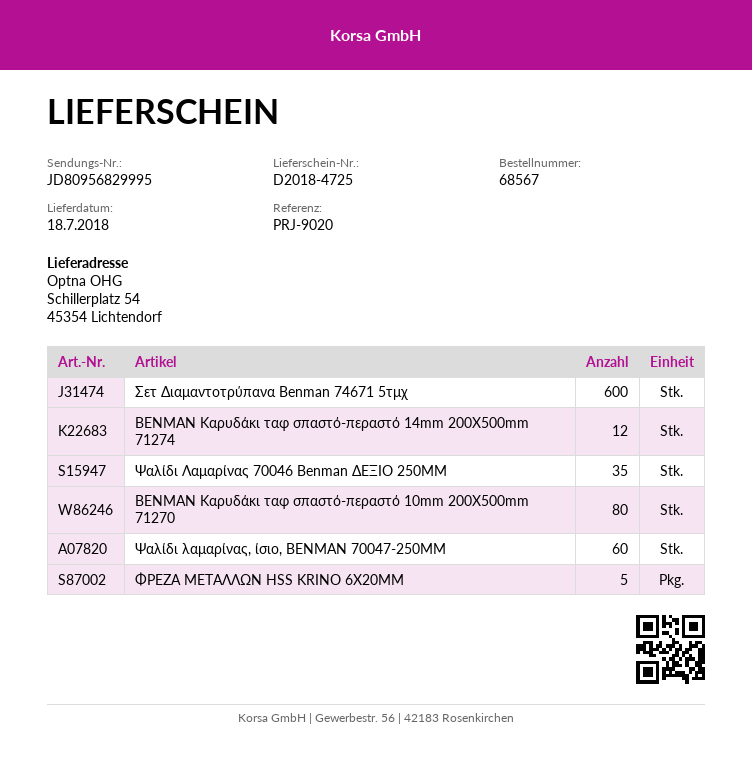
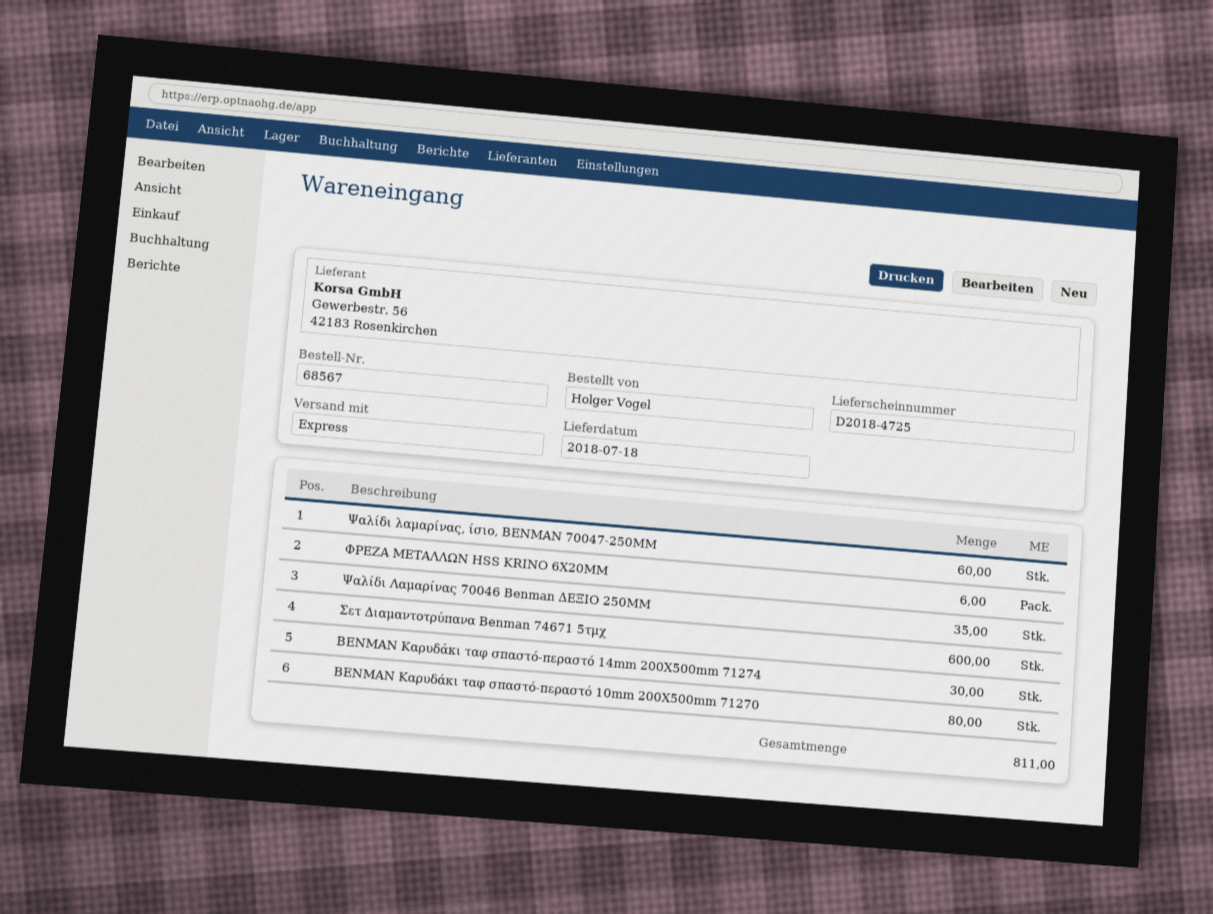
BENMAN Καρυδάκι ταφ σπαστό-περαστό 14mm 200X500mm 71274: 12 -> 30
ΦΡΕΖΑ ΜΕΤΑΛΛΩΝ HSS KRINO 6X20MM: 5 -> 6

